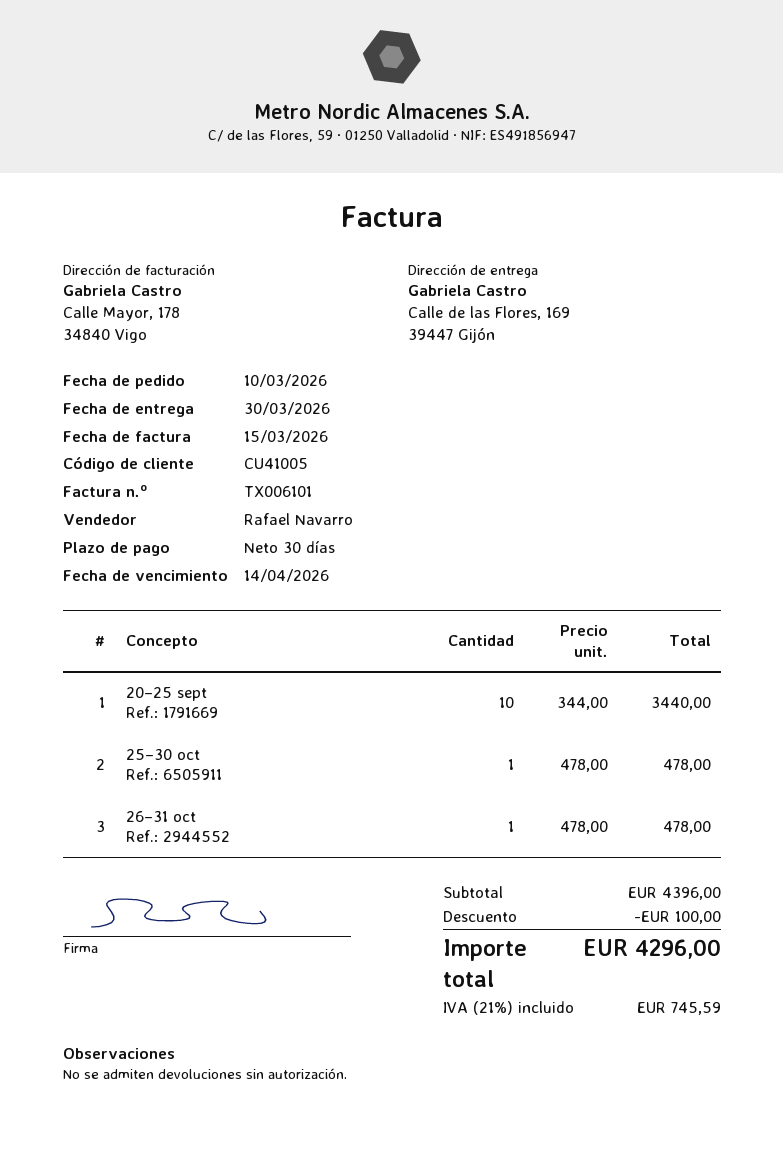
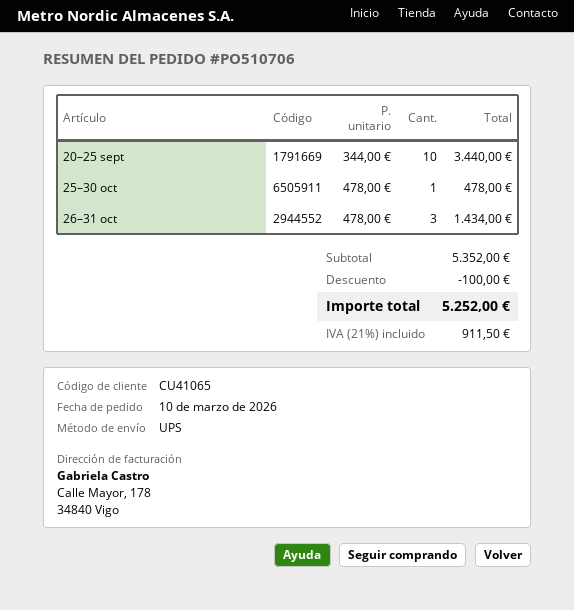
customer number: CU41005 -> CU41065
26–31 oct: 1 x 478.00 = 478.00 -> 3 x 478.00 = 1434.00
subtotal: 4396.00 -> 5352.00
tax: 21% = 745.59 -> 21% = 911.50
total: 4296.00 -> 5252.00

